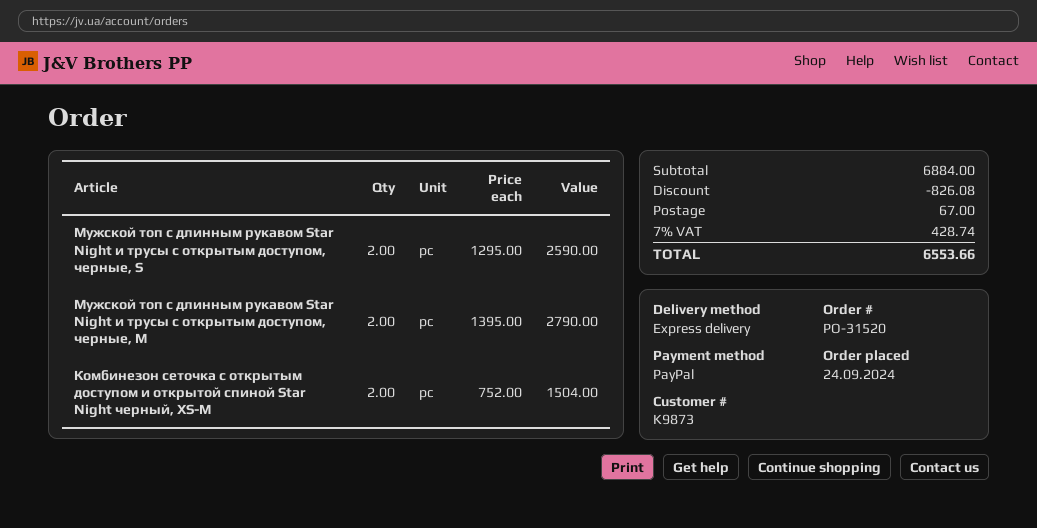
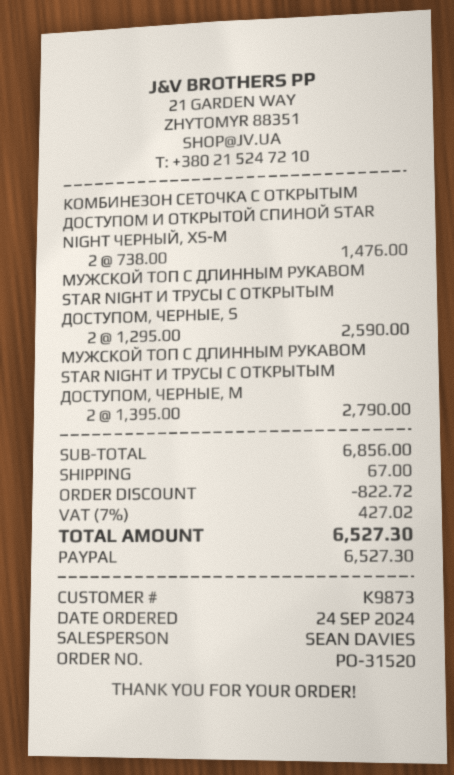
Комбинезон сеточка с открытым доступом и открытой спиной Star Night черный, XS-M: 2 x 752.00 = 1504.00 -> 2 x 738.00 = 1476.00
subtotal: 6884.00 -> 6856.00
discount: 826.08 -> 822.72
tax: 7% = 428.74 -> 7% = 427.02
total: 6553.66 -> 6527.30

